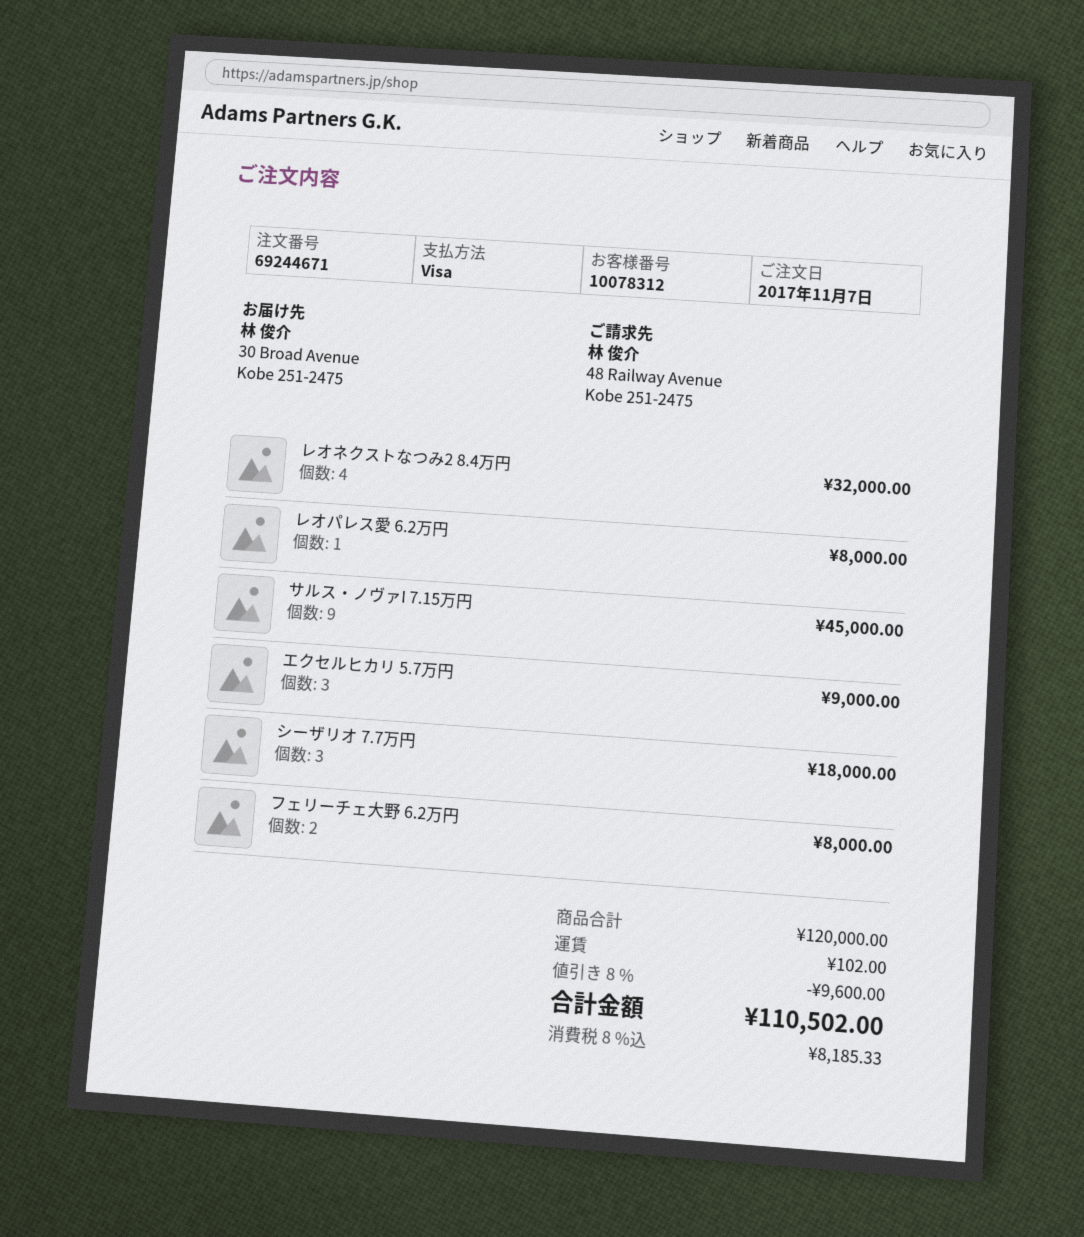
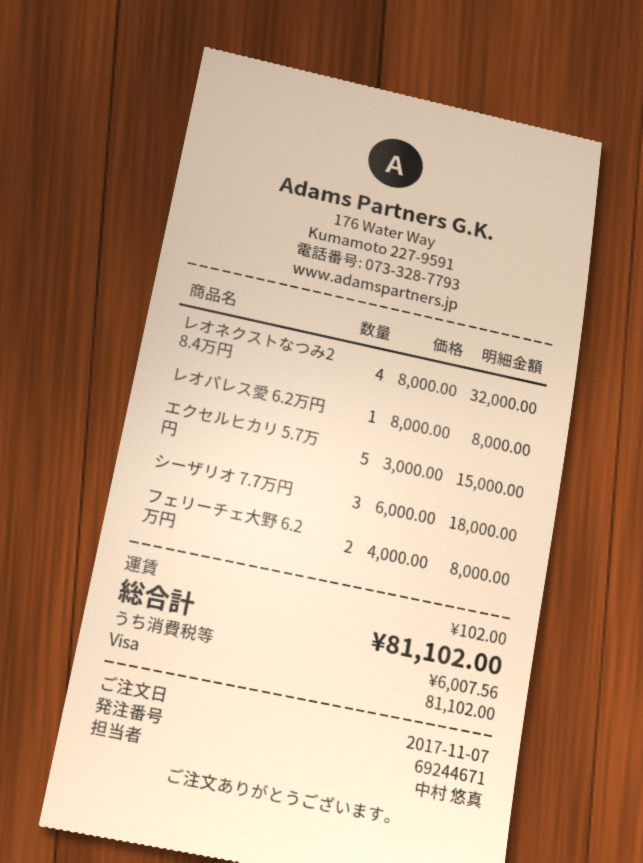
サルス・ノヴァI 7.15万円: 9 for 45000.00 -> none
エクセルヒカリ 5.7万円: 3 for 9000.00 -> 5 for 15000.00
discount: 8% = 9600.00 -> none
tax: 8185.33 -> 6007.56
total: 110502.00 -> 81102.00

